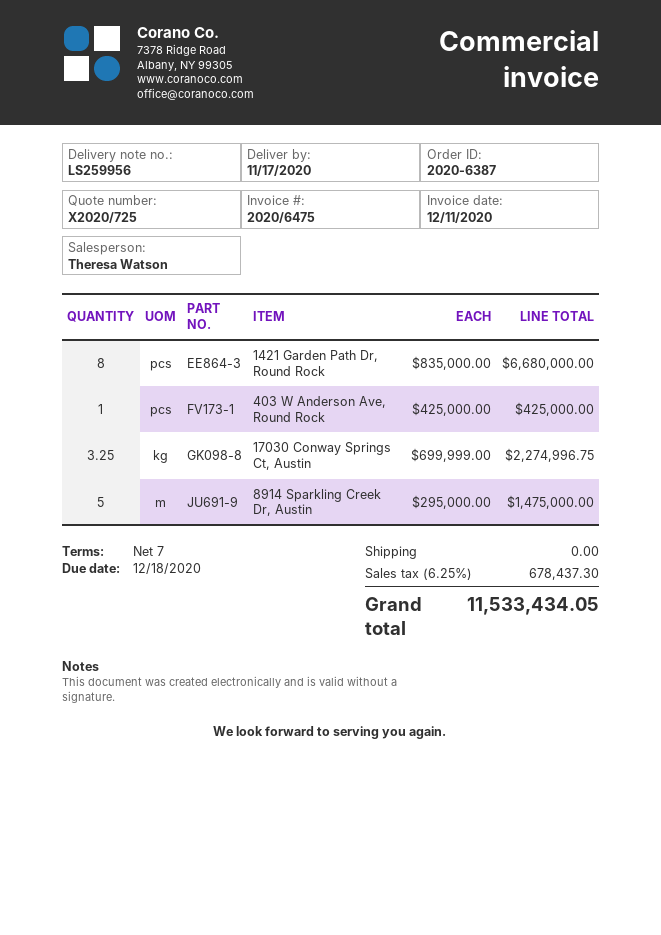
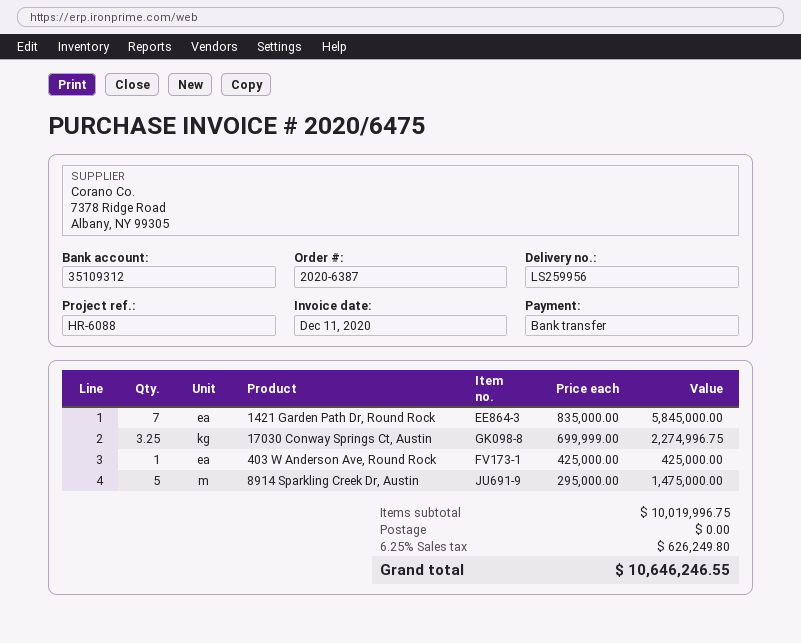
1421 Garden Path Dr, Round Rock: 8 x 835000.00 = 6680000.00 -> 7 x 835000.00 = 5845000.00
tax: 6.25% = 678437.30 -> 6.25% = 626249.80
total: 11533434.05 -> 10646246.55

